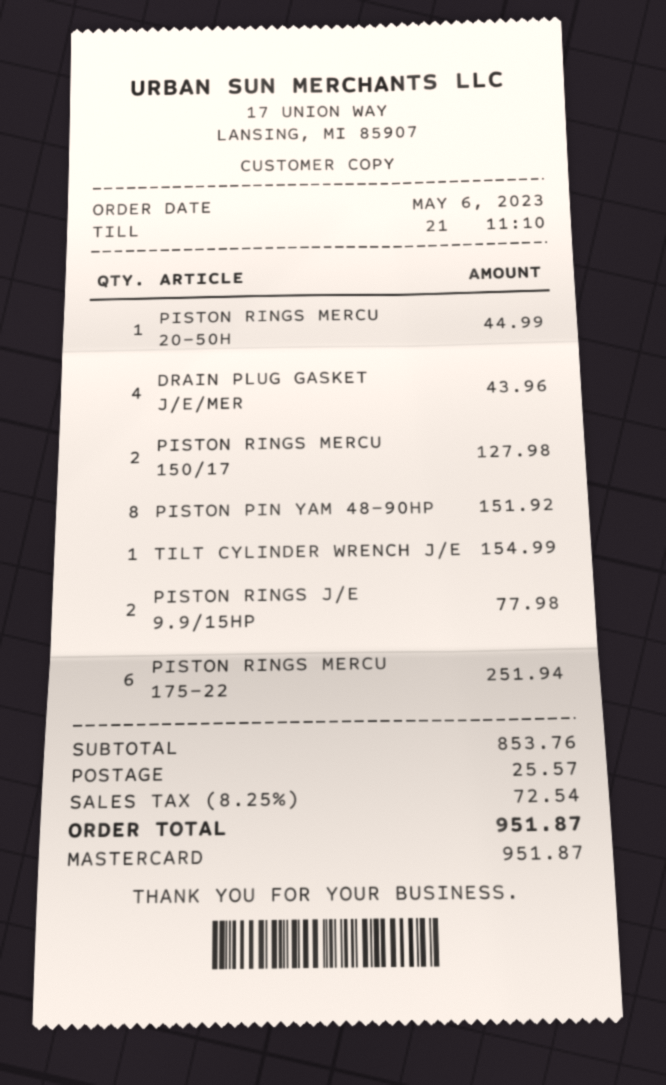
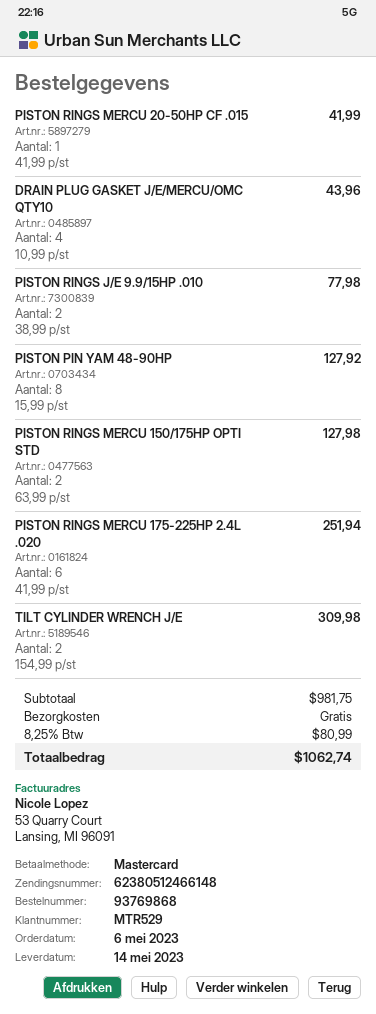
PISTON RINGS MERCU 20-50H: 1 for 44.99 -> 1 for 41.99
PISTON PIN YAM 48-90HP: 8 for 151.92 -> 8 for 127.92
TILT CYLINDER WRENCH J/E: 1 for 154.99 -> 2 for 309.98
subtotal: 853.76 -> 981.75
shipping: 25.57 -> 0.00
tax: 8.25% = 72.54 -> 8.25% = 80.99
total: 951.87 -> 1062.74

